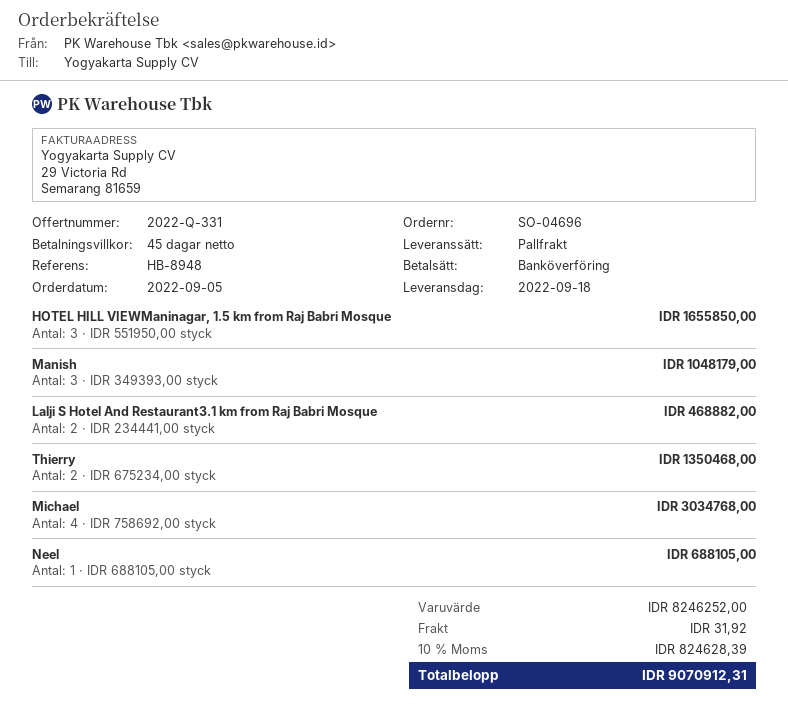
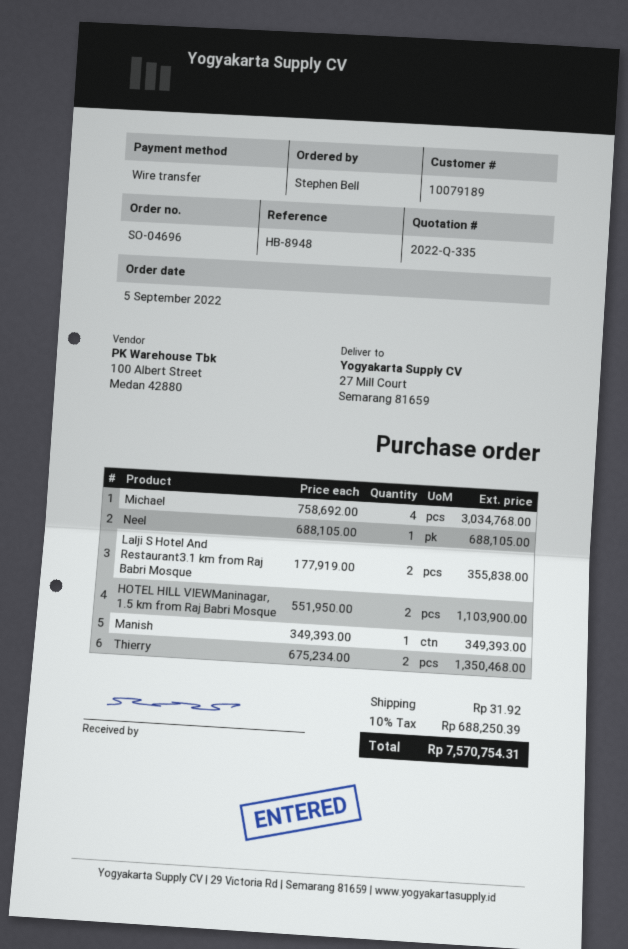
quote number: 2022-Q-331 -> 2022-Q-335
HOTEL HILL VIEWManinagar, 1.5 km from Raj Babri Mosque: 3 x 551950.00 = 1655850.00 -> 2 x 551950.00 = 1103900.00
Manish: 3 x 349393.00 = 1048179.00 -> 1 x 349393.00 = 349393.00
Lalji S Hotel And Restaurant3.1 km from Raj Babri Mosque: 2 x 234441.00 = 468882.00 -> 2 x 177919.00 = 355838.00
tax: 10% = 824628.39 -> 10% = 688250.39
total: 9070912.31 -> 7570754.31

